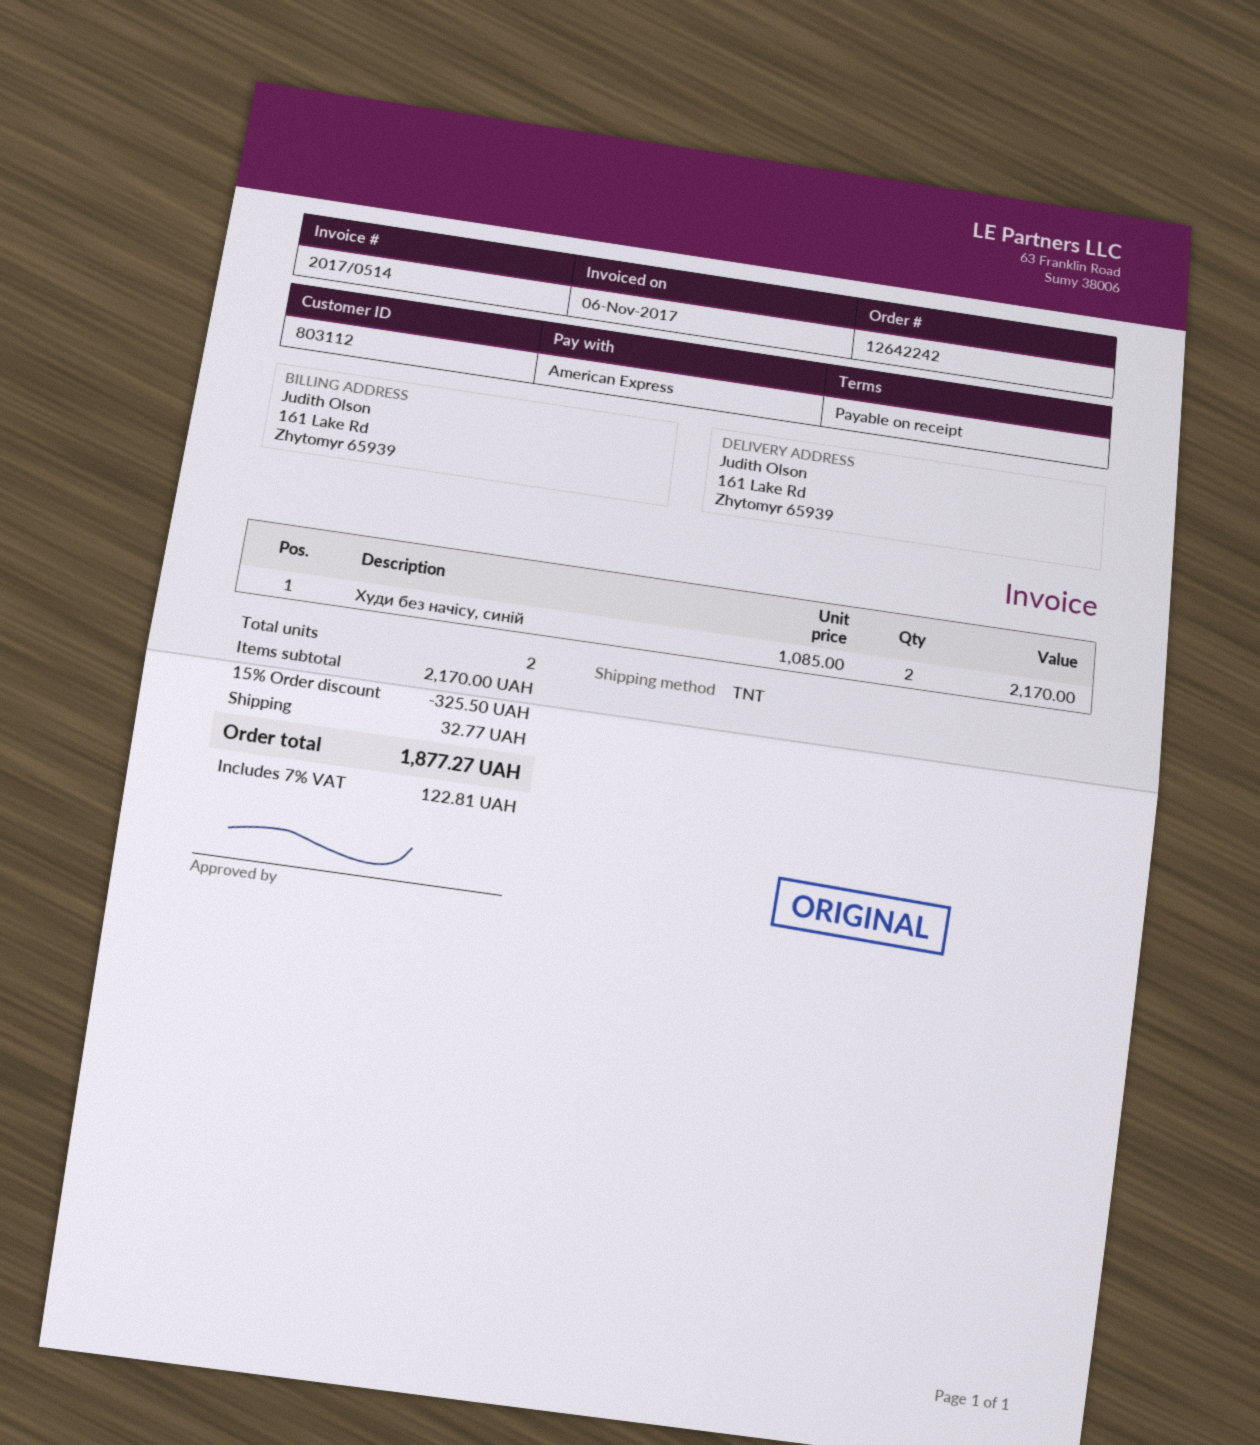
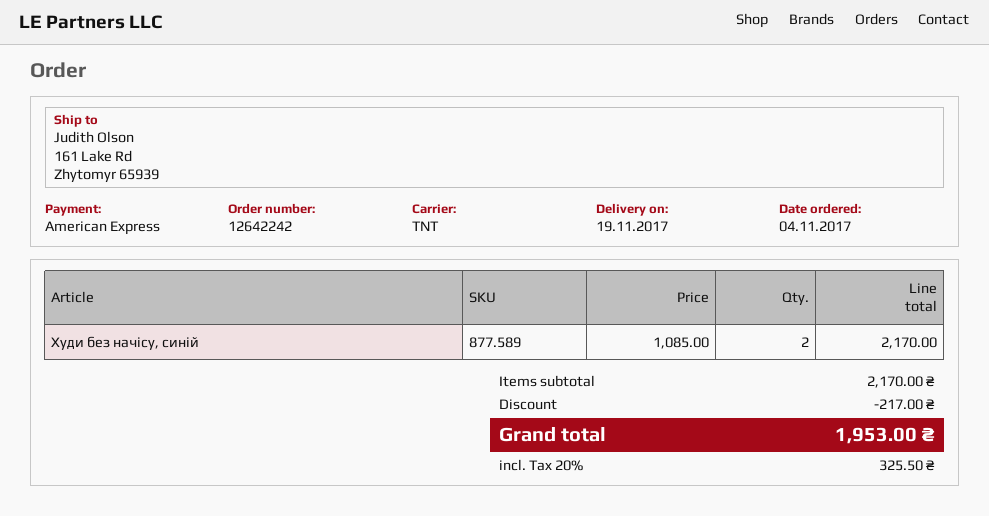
discount: 325.50 -> 217.00
shipping: 32.77 -> none
tax: 7% = 122.81 -> 20% = 325.50
total: 1877.27 -> 1953.00

